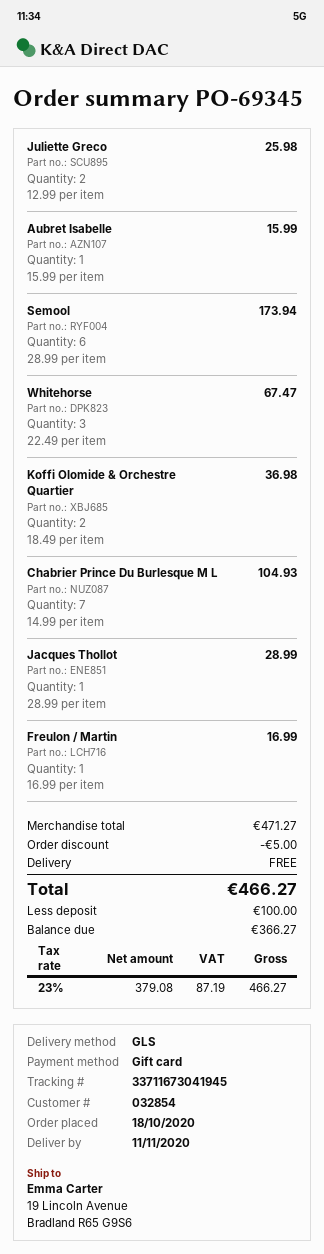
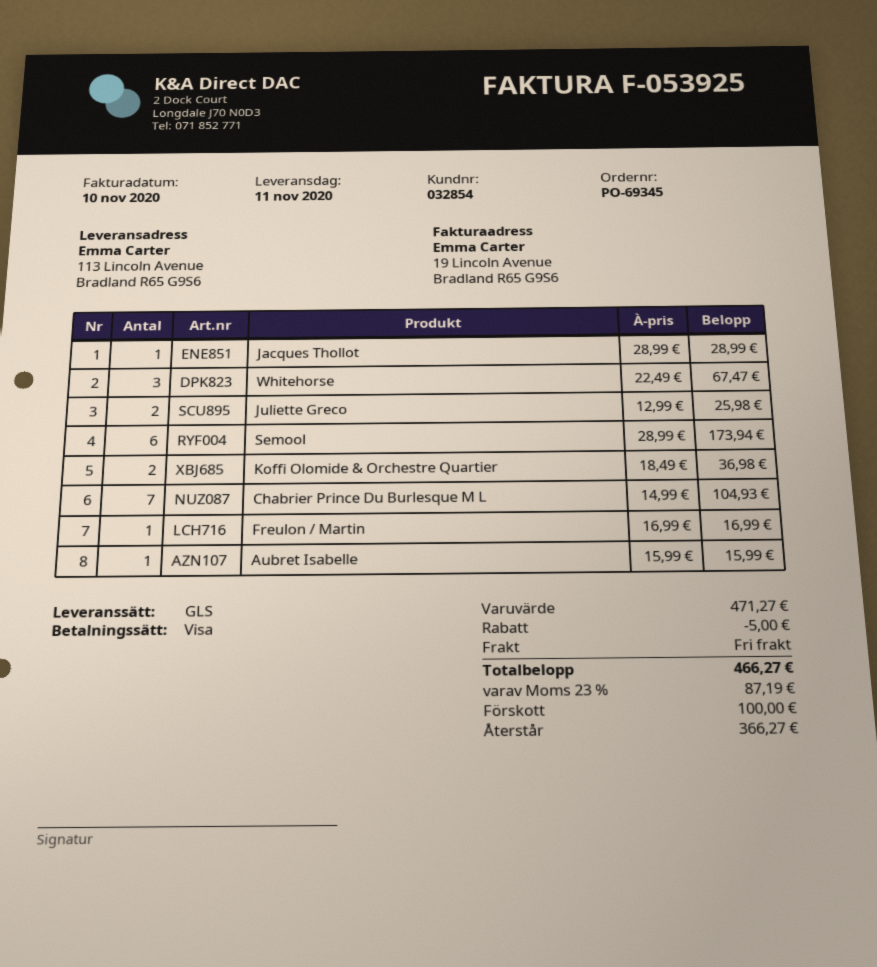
payment method: gift card -> Visa
ship to: 19 Lincoln Avenue, Bradland R65 G9S6 -> 113 Lincoln Avenue, Bradland R65 G9S6

